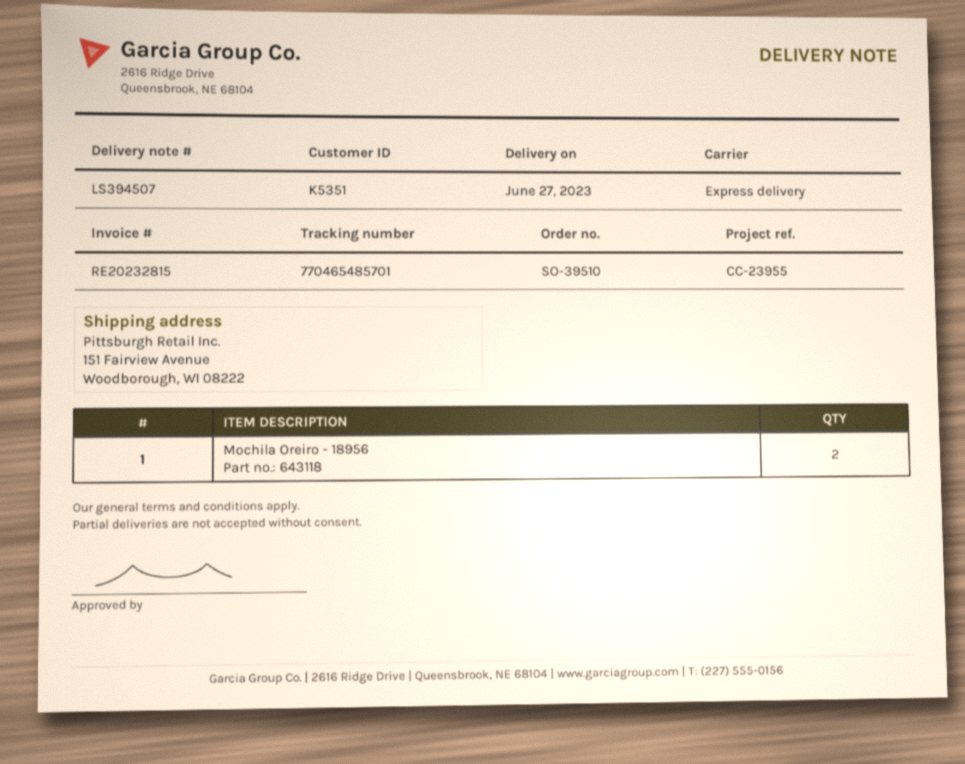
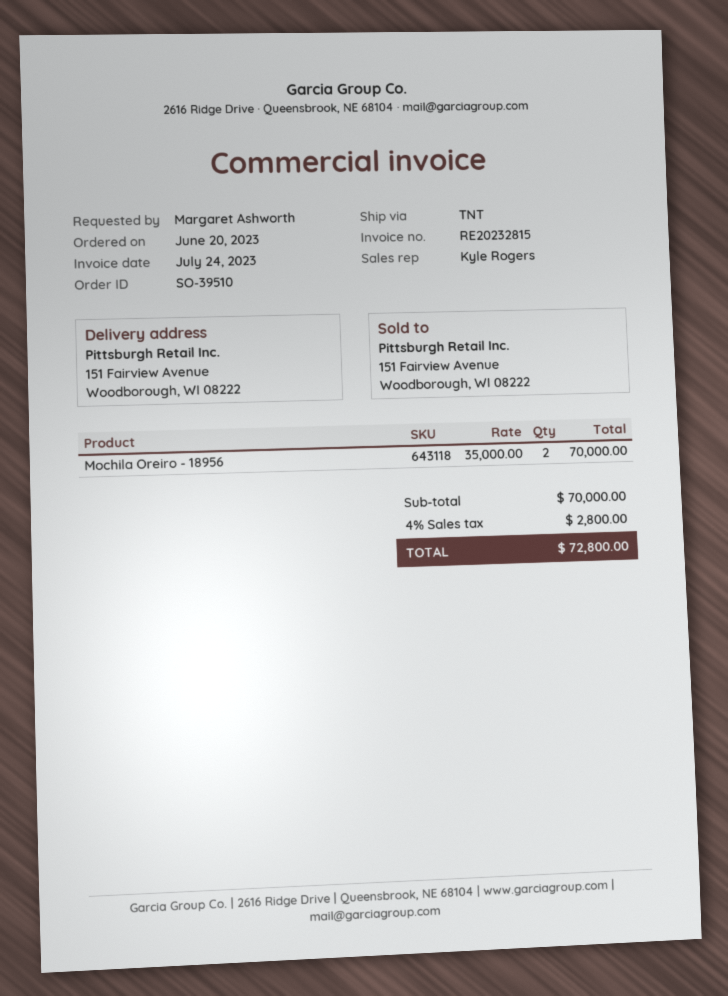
shipping method: express -> TNT

